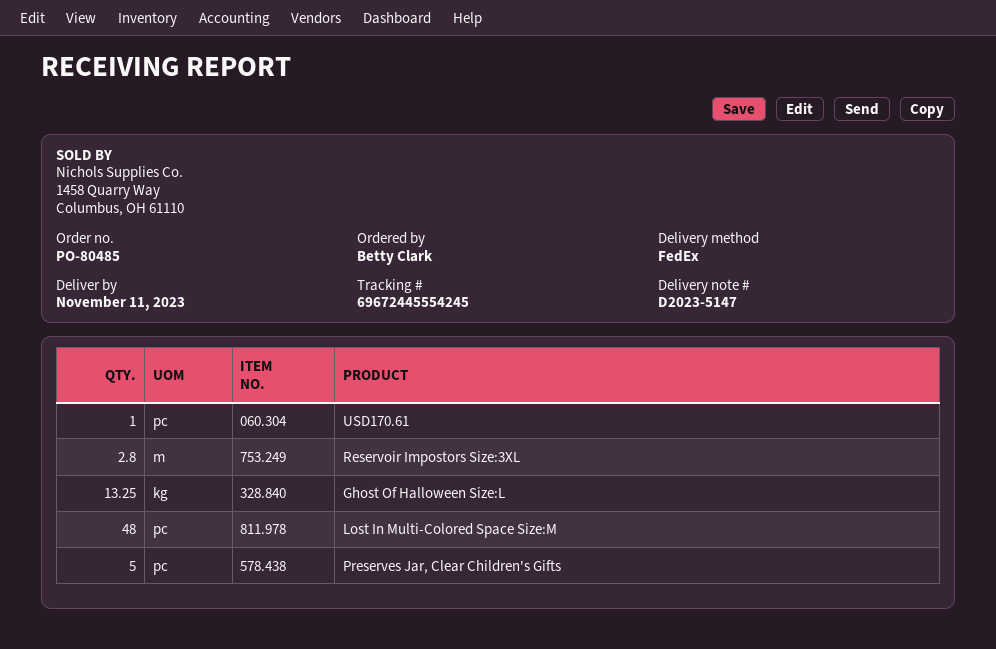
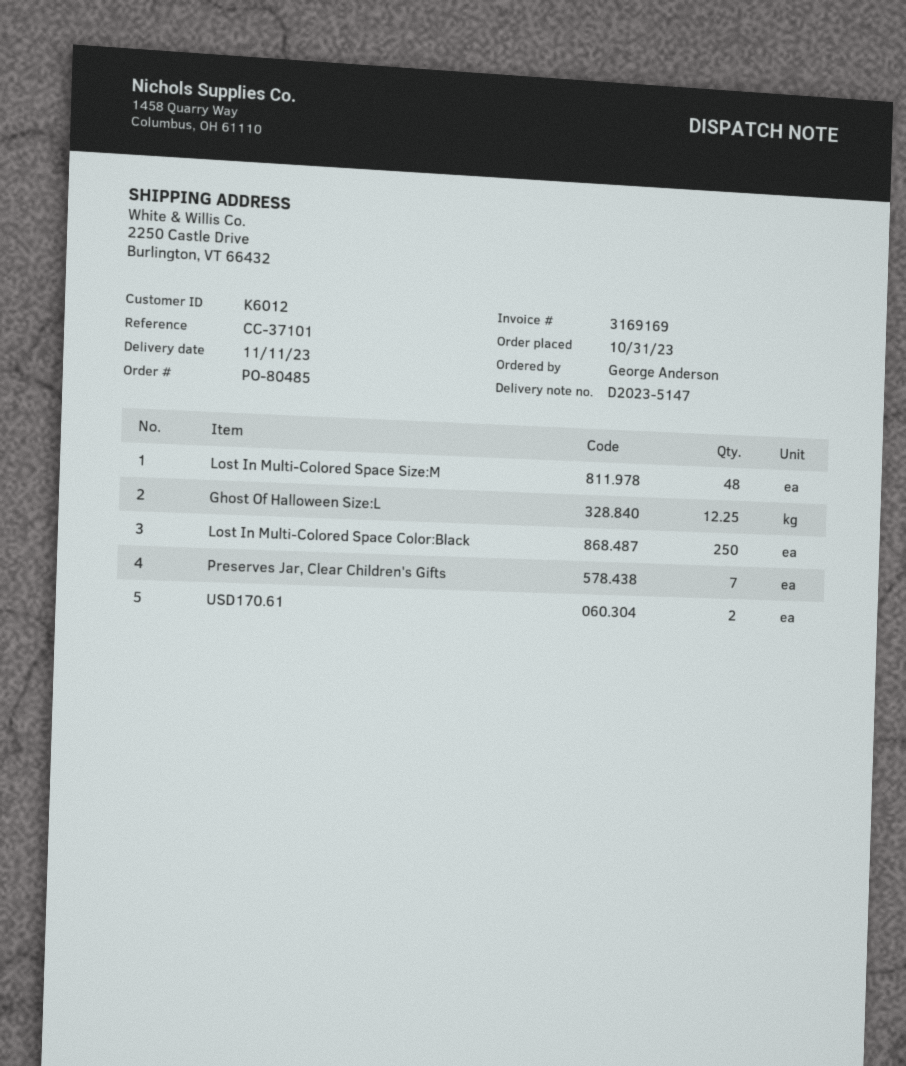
ordered by: Betty Clark -> George Anderson
USD170.61: 1 -> 2
Reservoir Impostors Size:3XL: 2.8 -> none
Ghost Of Halloween Size:L: 13.25 -> 12.25
Preserves Jar, Clear Children's Gifts: 5 -> 7
Lost In Multi-Colored Space Color:Black: none -> 250

